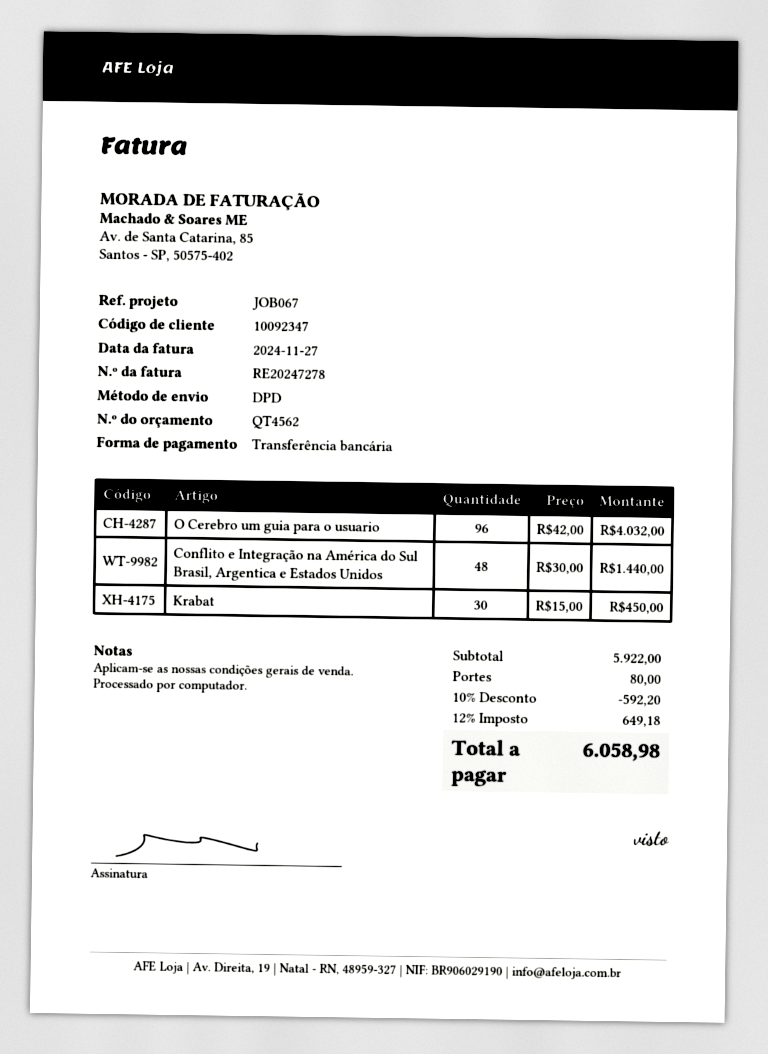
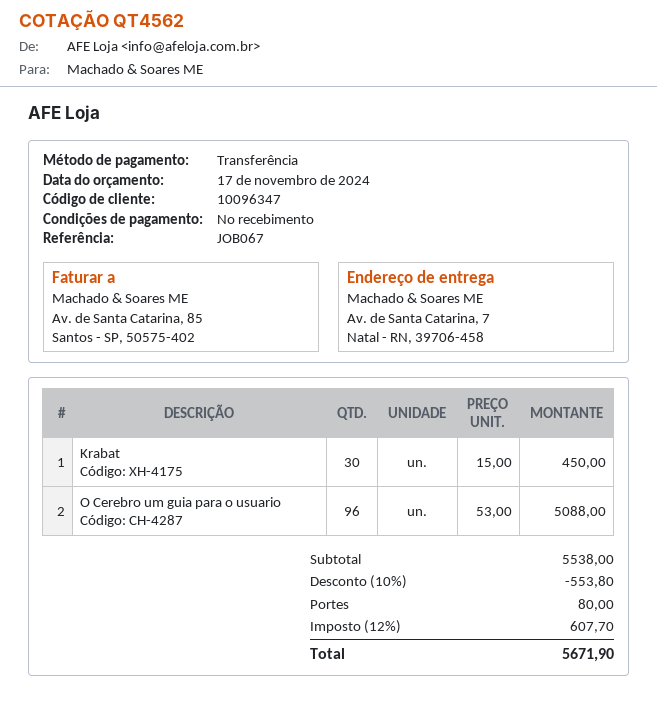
customer number: 10092347 -> 10096347
O Cerebro um guia para o usuario: 96 x 42.00 = 4032.00 -> 96 x 53.00 = 5088.00
Conflito e Integração na América do Sul Brasil, Argentica e Estados Unidos: 48 x 30.00 = 1440.00 -> none
subtotal: 5922.00 -> 5538.00
discount: 10% = 592.20 -> 10% = 553.80
tax: 12% = 649.18 -> 12% = 607.70
total: 6058.98 -> 5671.90

